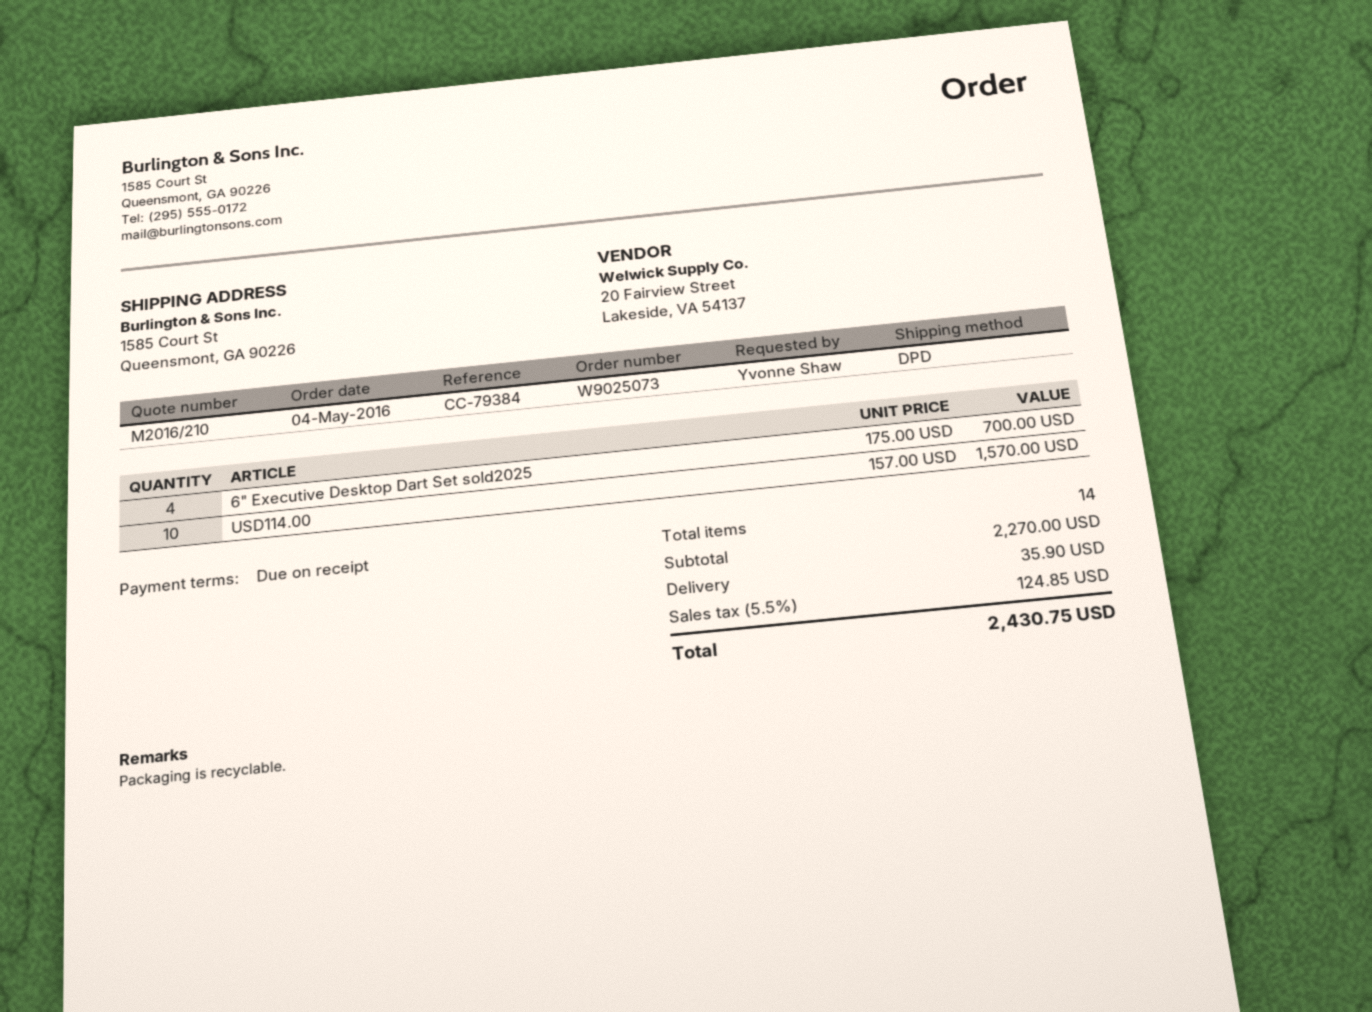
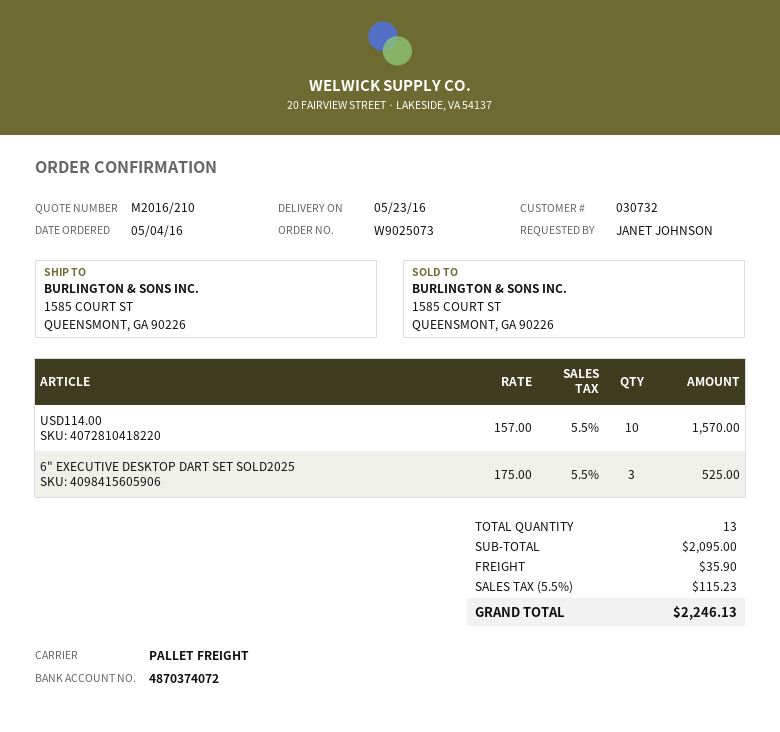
ordered by: Yvonne Shaw -> JANET JOHNSON
shipping method: DPD -> pallet freight
6" Executive Desktop Dart Set sold2025: 4 x 175.00 = 700.00 -> 3 x 175.00 = 525.00
total quantity: 14 -> 13
subtotal: 2270.00 -> 2095.00
tax: 5.5% = 124.85 -> 5.5% = 115.23
total: 2430.75 -> 2246.13

